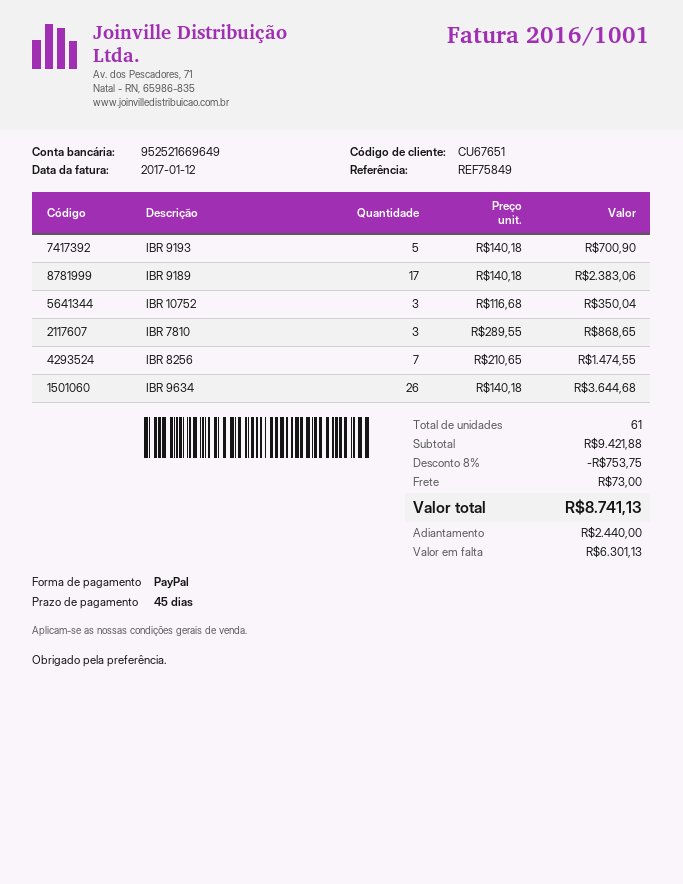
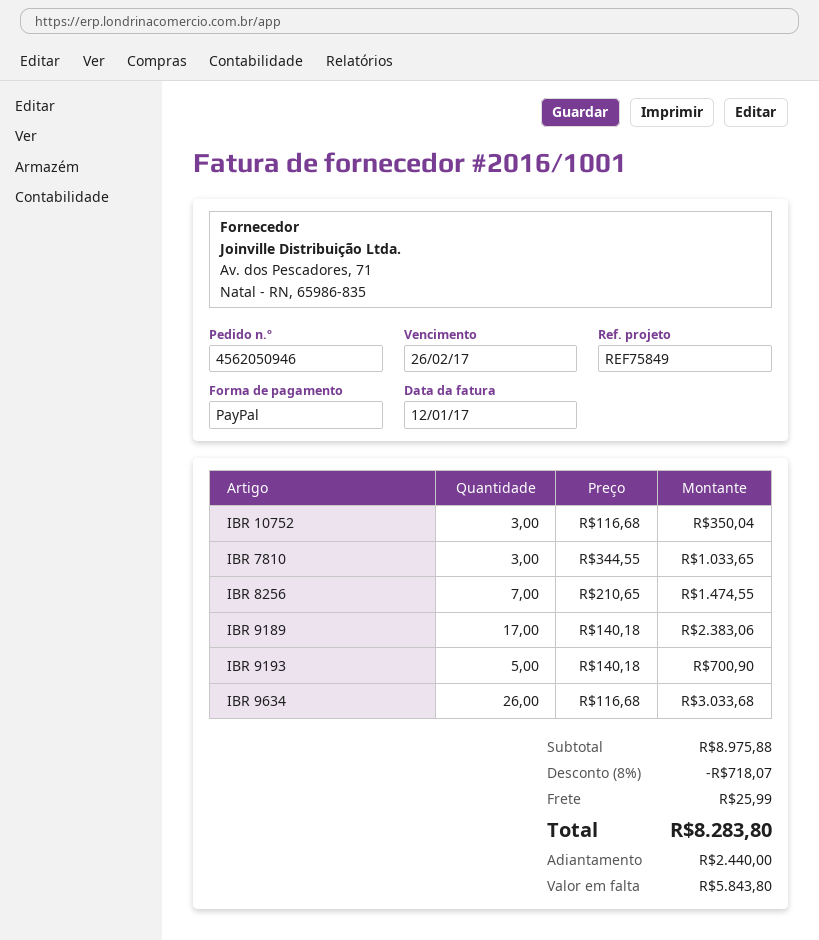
IBR 7810: 3 x 289.55 = 868.65 -> 3 x 344.55 = 1033.65
IBR 9634: 26 x 140.18 = 3644.68 -> 26 x 116.68 = 3033.68
subtotal: 9421.88 -> 8975.88
discount: 8% = 753.75 -> 8% = 718.07
shipping: 73.00 -> 25.99
total: 8741.13 -> 8283.80
balance: 6301.13 -> 5843.80

